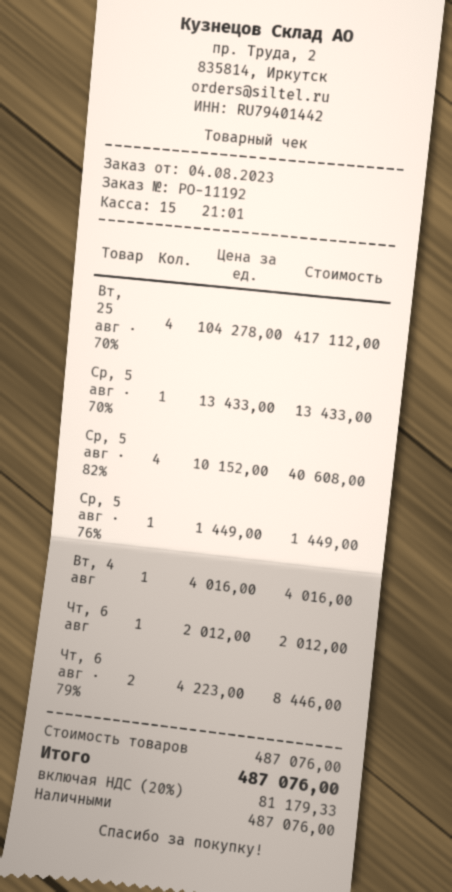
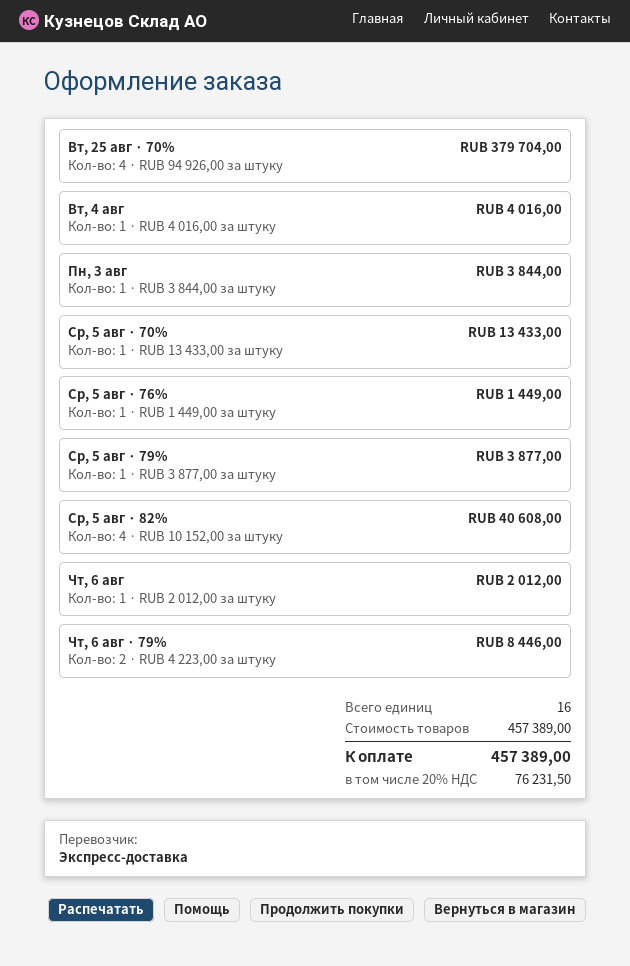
Вт, 25 авг · 70%: 4 x 104278.00 = 417112.00 -> 4 x 94926.00 = 379704.00
Пн, 3 авг: none -> 1 x 3844.00 = 3844.00
Ср, 5 авг · 79%: none -> 1 x 3877.00 = 3877.00
subtotal: 487076.00 -> 457389.00
tax: 20% = 81179.33 -> 20% = 76231.50
total: 487076.00 -> 457389.00

